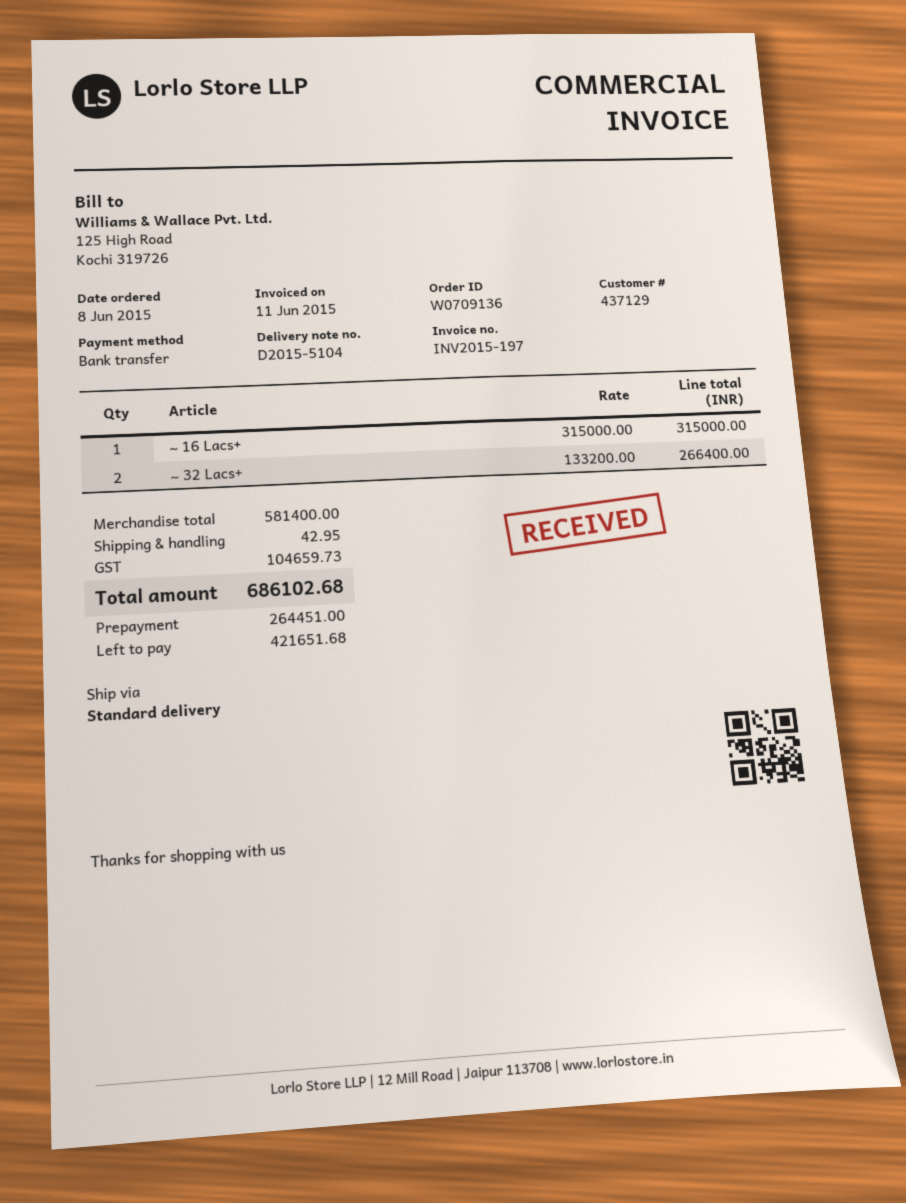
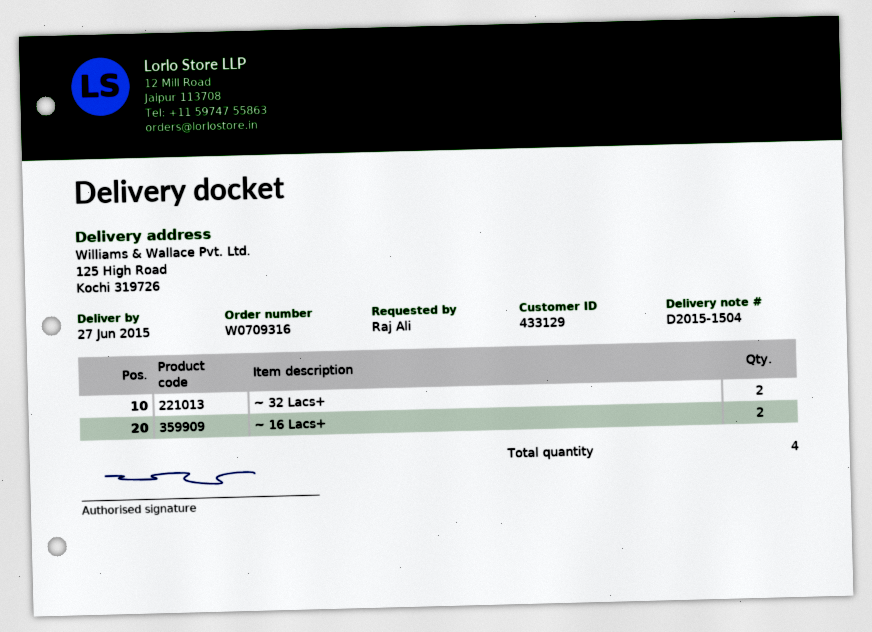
order number: W0709136 -> W0709316
delivery note number: D2015-5104 -> D2015-1504
customer number: 437129 -> 433129
~ 16 Lacs+: 1 -> 2

